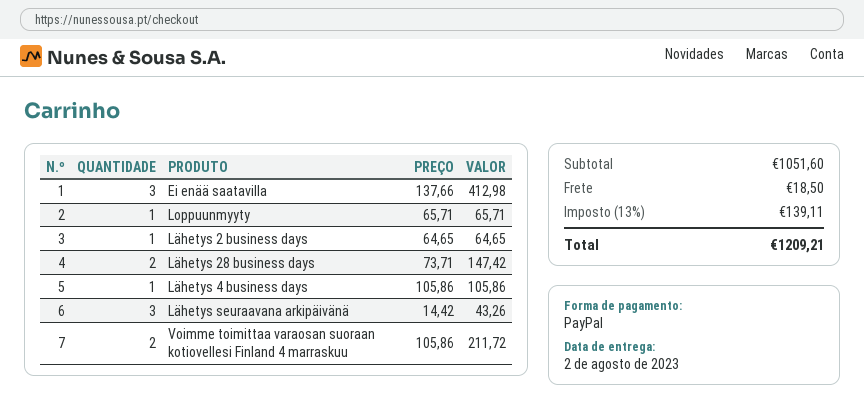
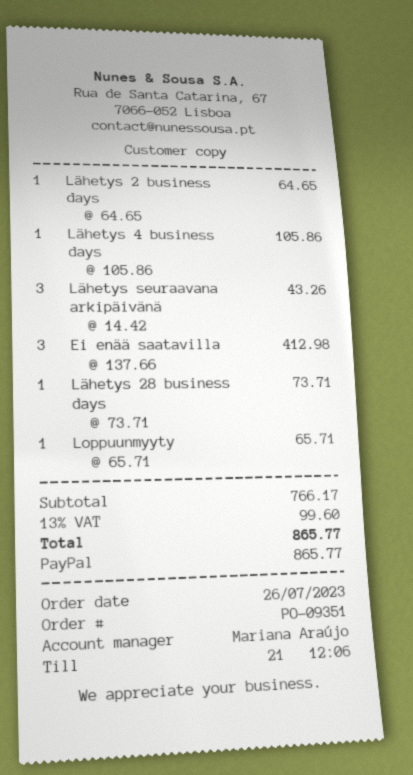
Lähetys 28 business days: 2 x 73.71 = 147.42 -> 1 x 73.71 = 73.71
Voimme toimittaa varaosan suoraan kotiovellesi Finland 4 marraskuu: 2 x 105.86 = 211.72 -> none
subtotal: 1051.60 -> 766.17
shipping: 18.50 -> none
tax: 13% = 139.11 -> 13% = 99.60
total: 1209.21 -> 865.77

